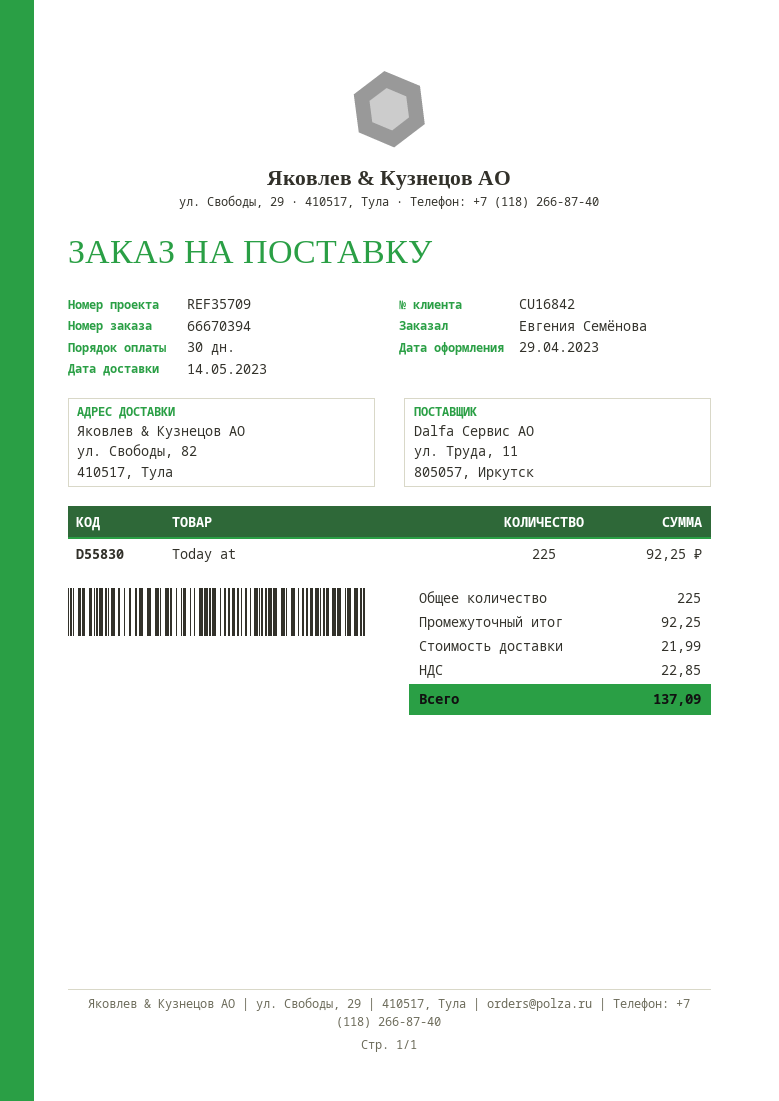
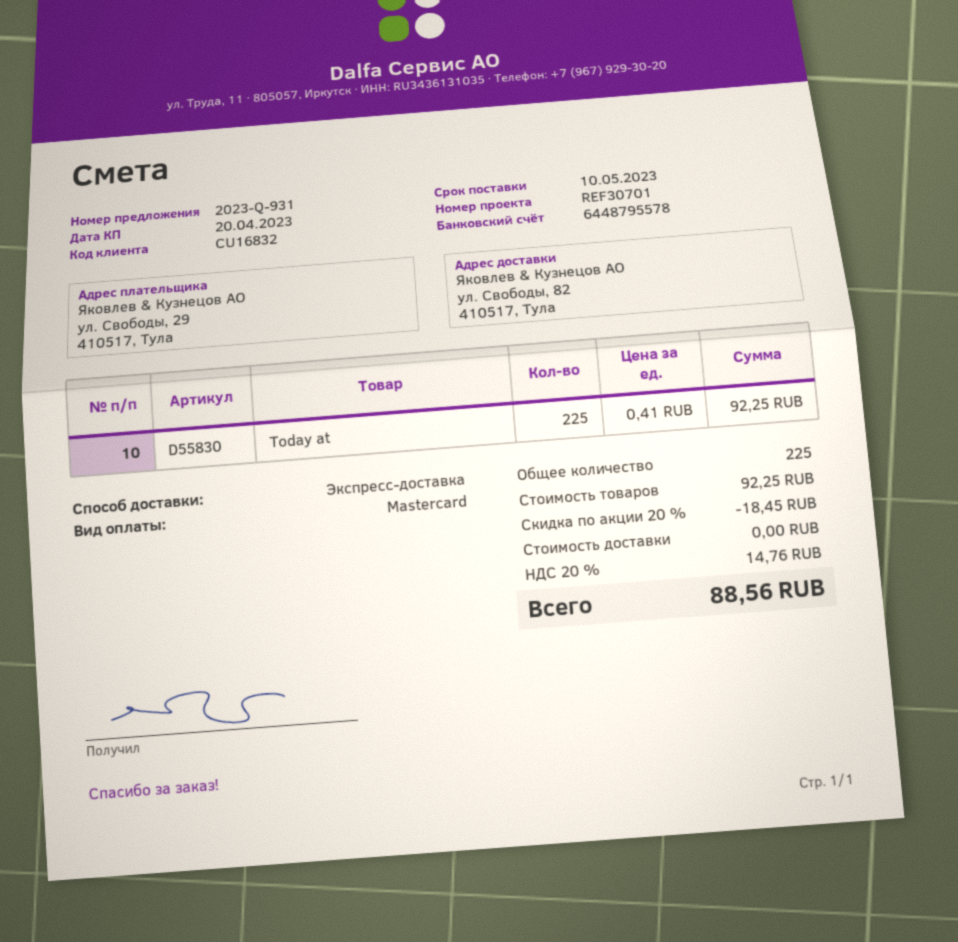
delivery date: 2023-05-14 -> 2023-05-10
customer number: CU16842 -> CU16832
reference: REF35709 -> REF30701
discount: none -> 20% = 18.45
shipping: 21.99 -> 0.00
tax: 22.85 -> 14.76
total: 137.09 -> 88.56

